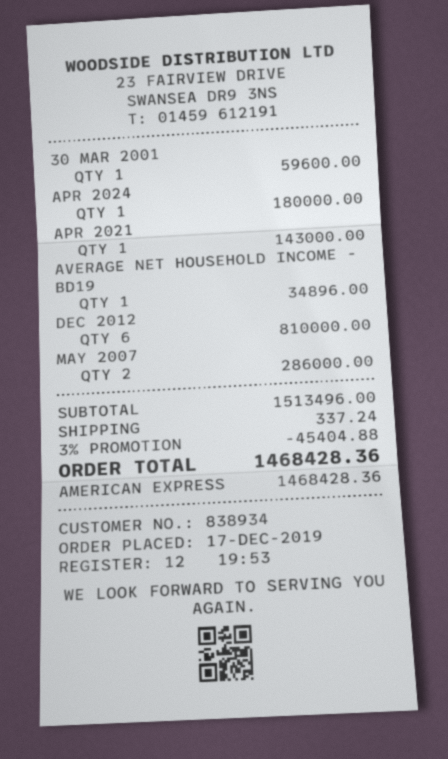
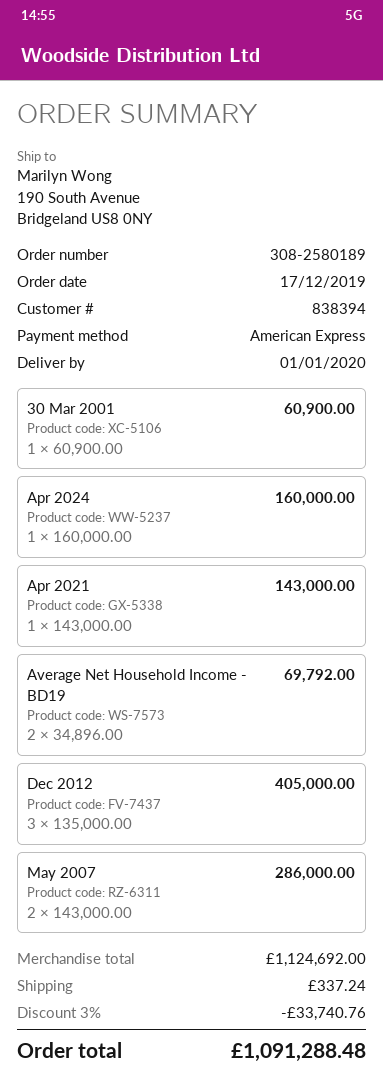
customer number: 838934 -> 838394
30 MAR 2001: 1 for 59600.00 -> 1 for 60900.00
APR 2024: 1 for 180000.00 -> 1 for 160000.00
AVERAGE NET HOUSEHOLD INCOME - BD19: 1 for 34896.00 -> 2 for 69792.00
DEC 2012: 6 for 810000.00 -> 3 for 405000.00
subtotal: 1513496.00 -> 1124692.00
discount: 3% = 45404.88 -> 3% = 33740.76
total: 1468428.36 -> 1091288.48

